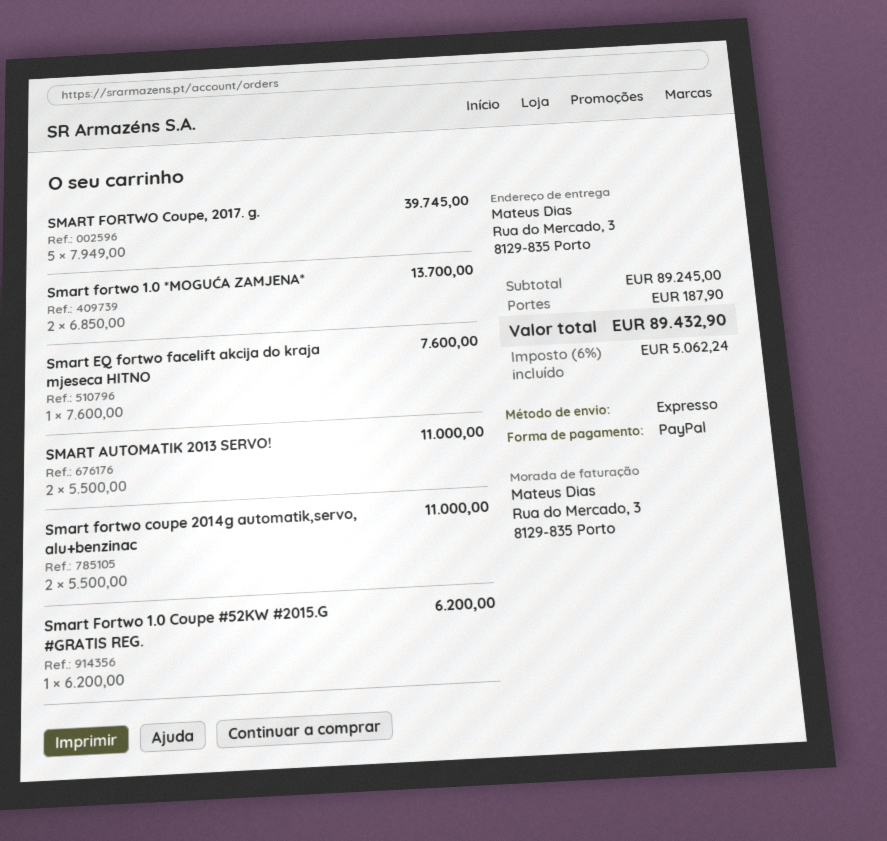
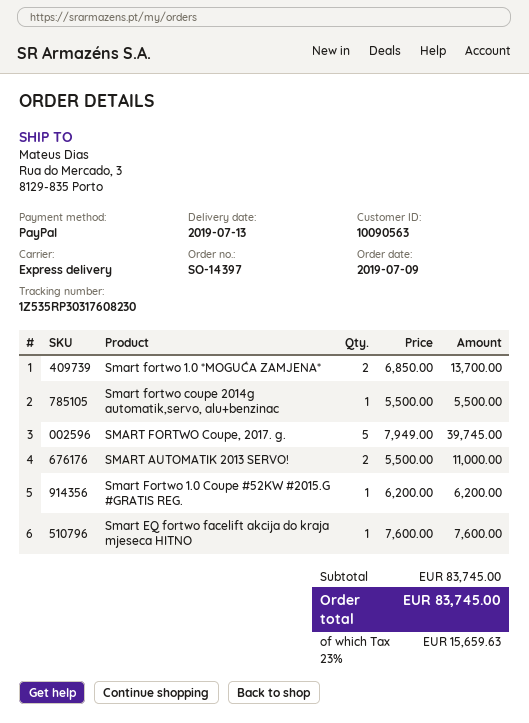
Smart fortwo coupe 2014g automatik,servo, alu+benzinac: 2 x 5500.00 = 11000.00 -> 1 x 5500.00 = 5500.00
subtotal: 89245.00 -> 83745.00
shipping: 187.90 -> none
tax: 6% = 5062.24 -> 23% = 15659.63
total: 89432.90 -> 83745.00

